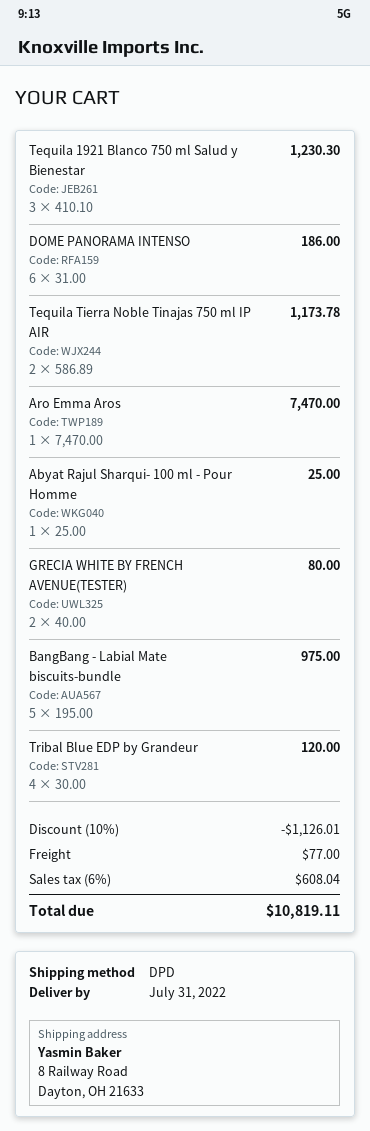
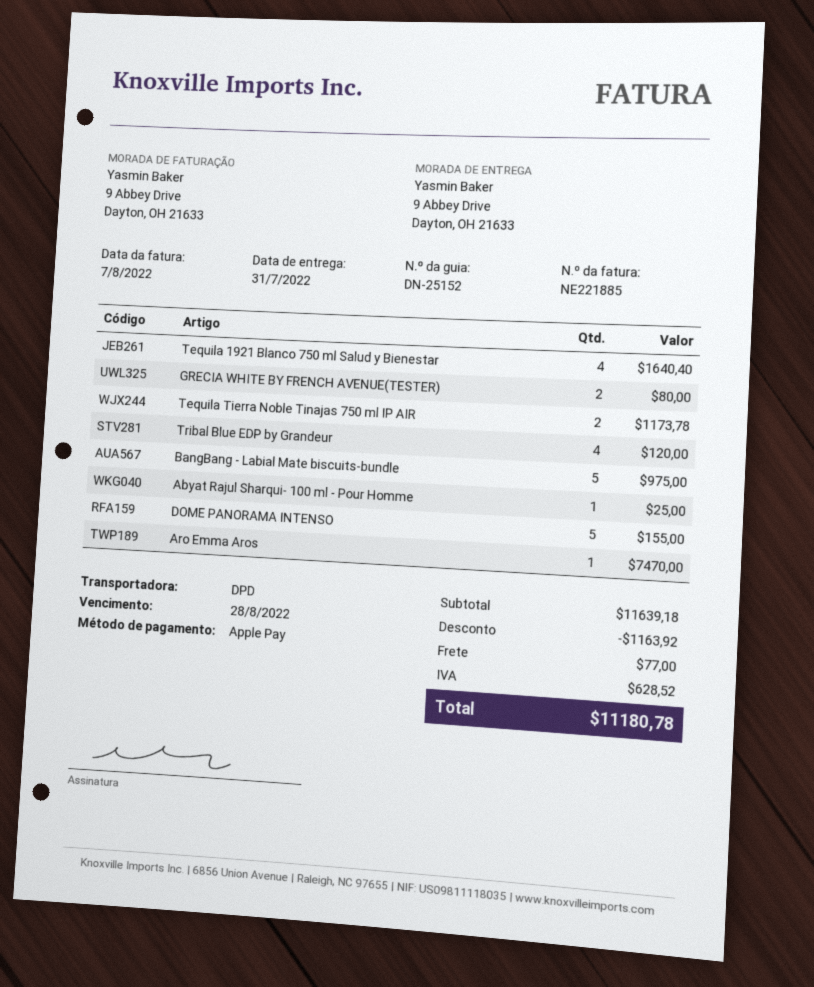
ship to: 8 Railway Road, Dayton, OH 21633 -> 9 Abbey Drive, Dayton, OH 21633
Tequila 1921 Blanco 750 ml Salud y Bienestar: 3 for 1230.30 -> 4 for 1640.40
DOME PANORAMA INTENSO: 6 for 186.00 -> 5 for 155.00
discount: 1126.01 -> 1163.92
tax: 608.04 -> 628.52
total: 10819.11 -> 11180.78

